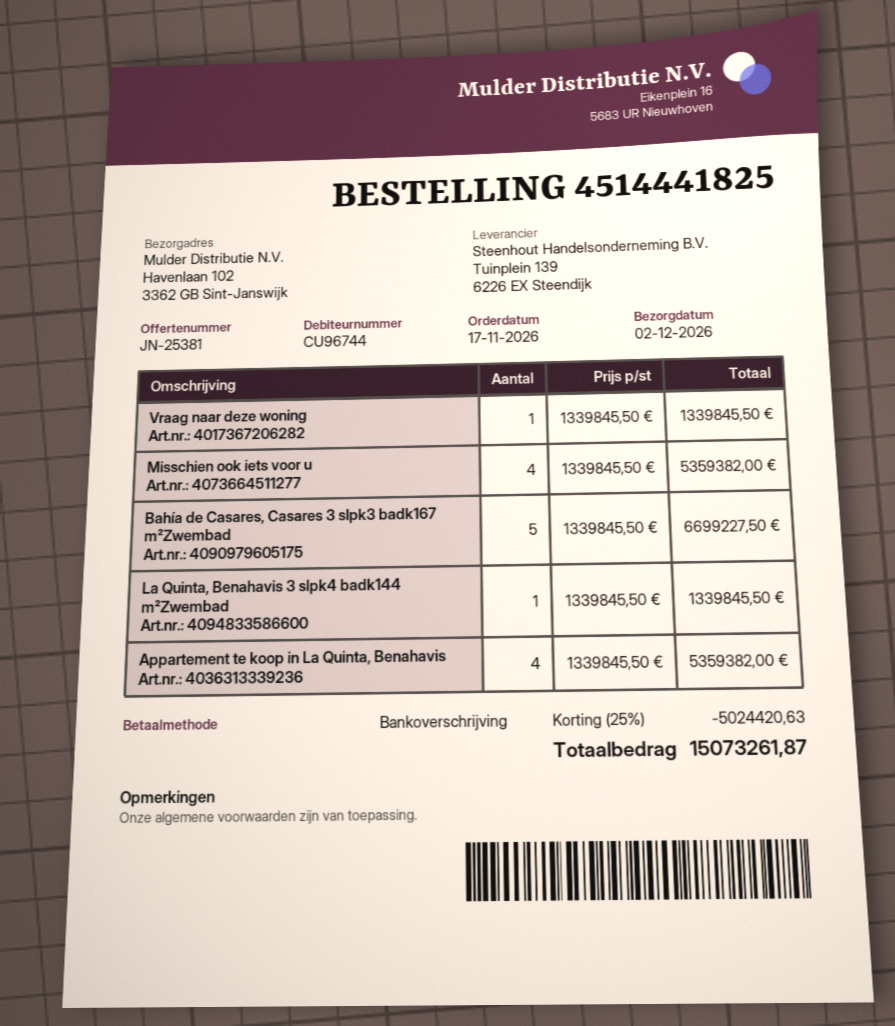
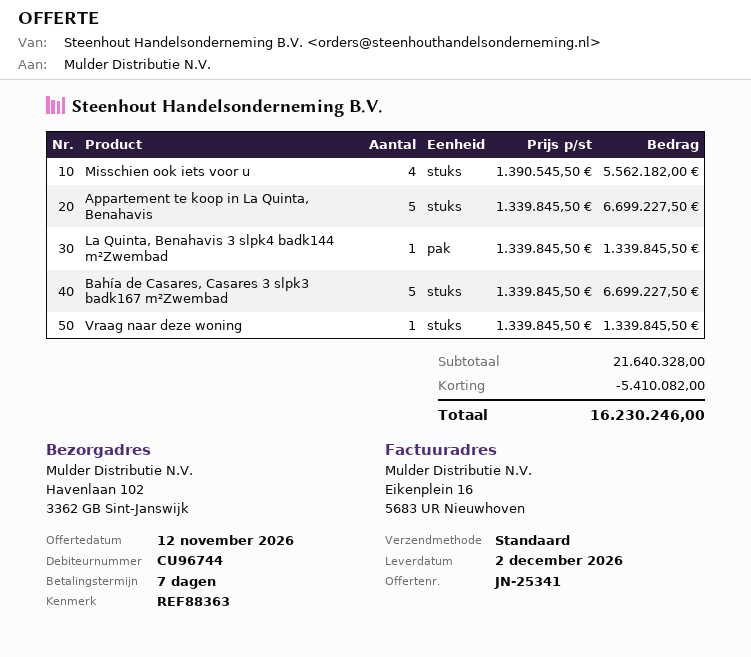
quote number: JN-25381 -> JN-25341
Misschien ook iets voor u: 4 x 1339845.50 = 5359382.00 -> 4 x 1390545.50 = 5562182.00
Appartement te koop in La Quinta, Benahavis: 4 x 1339845.50 = 5359382.00 -> 5 x 1339845.50 = 6699227.50
discount: 5024420.63 -> 5410082.00
total: 15073261.87 -> 16230246.00

